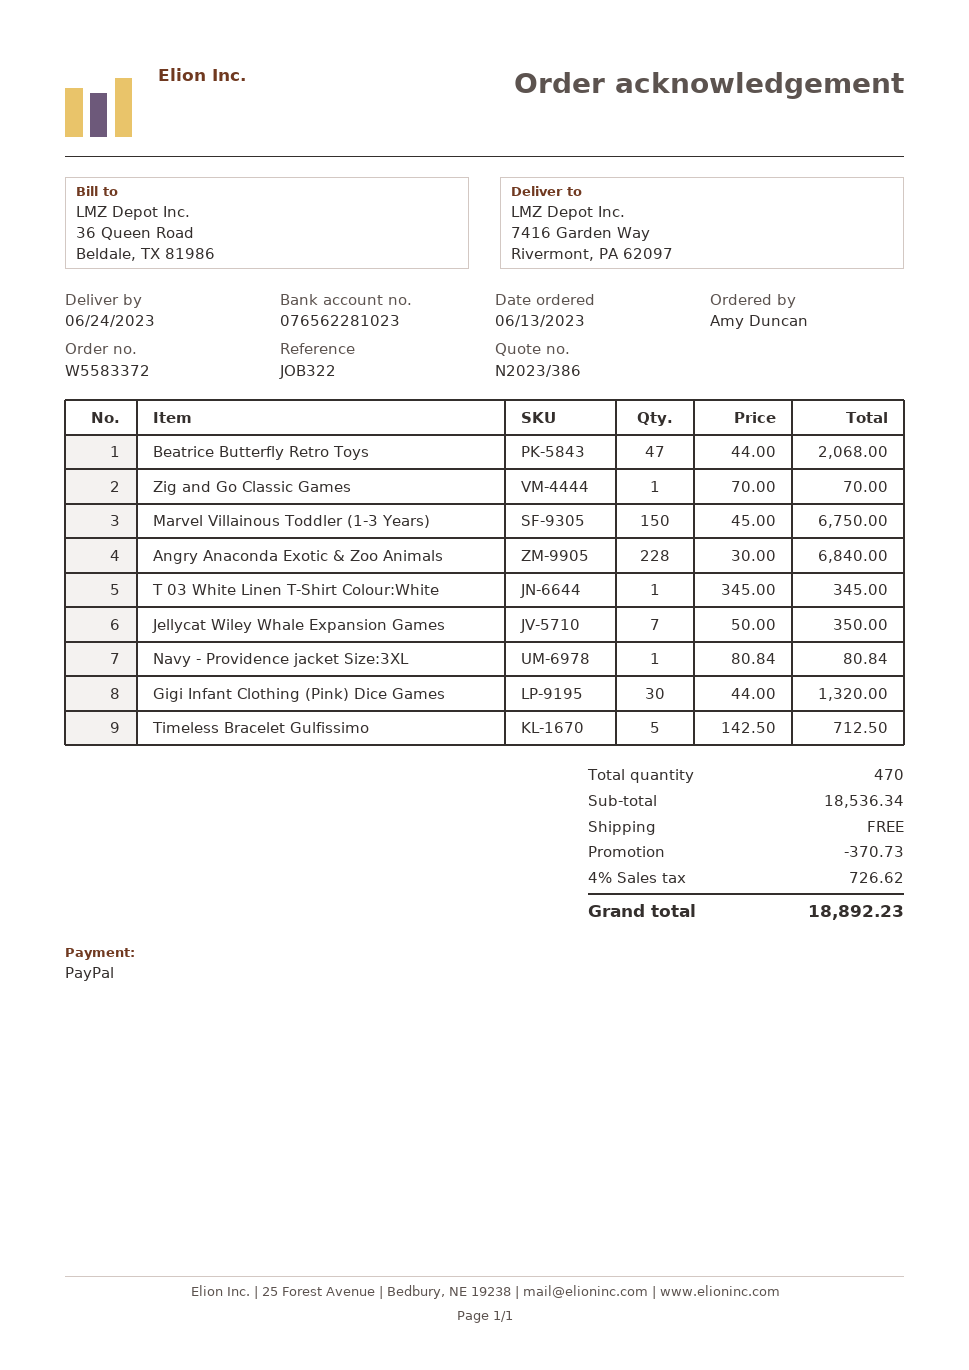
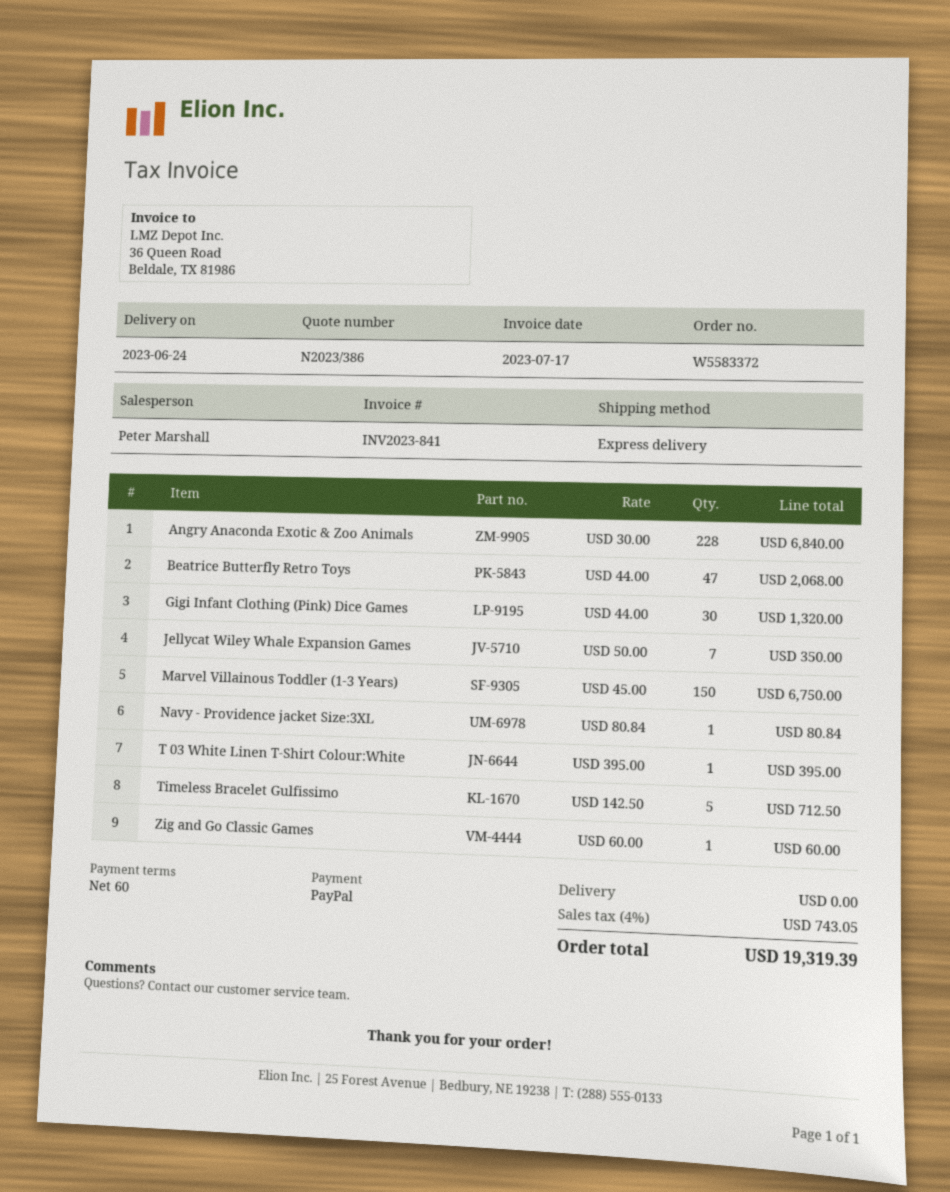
Zig and Go Classic Games: 1 x 70.00 = 70.00 -> 1 x 60.00 = 60.00
T 03 White Linen T-Shirt Colour:White: 1 x 345.00 = 345.00 -> 1 x 395.00 = 395.00
discount: 370.73 -> none
tax: 4% = 726.62 -> 4% = 743.05
total: 18892.23 -> 19319.39

